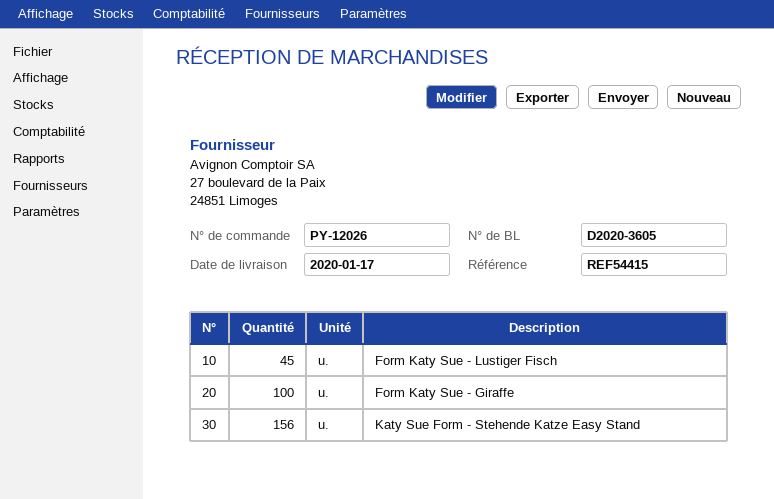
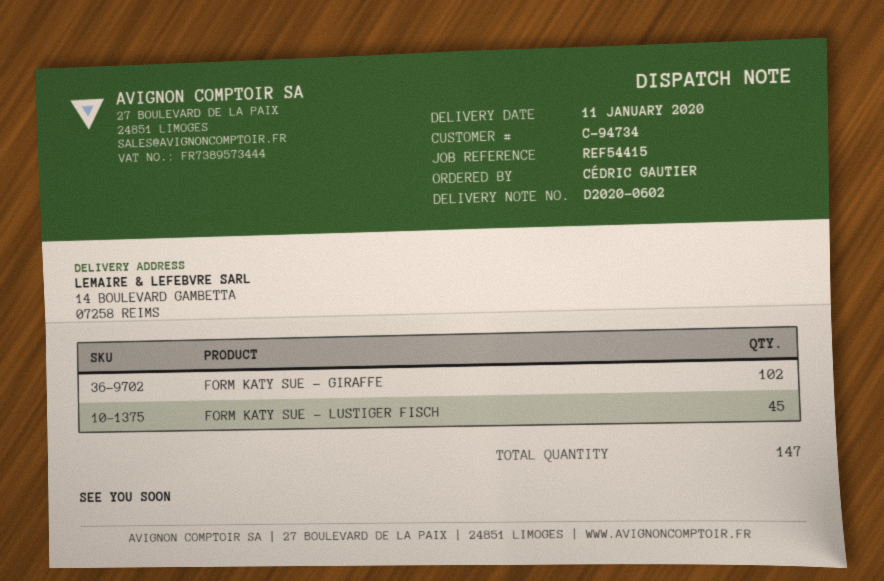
delivery note number: D2020-3605 -> D2020-0602
delivery date: 2020-01-17 -> 2020-01-11
Form Katy Sue - Giraffe: 100 -> 102
Katy Sue Form - Stehende Katze Easy Stand: 156 -> none

